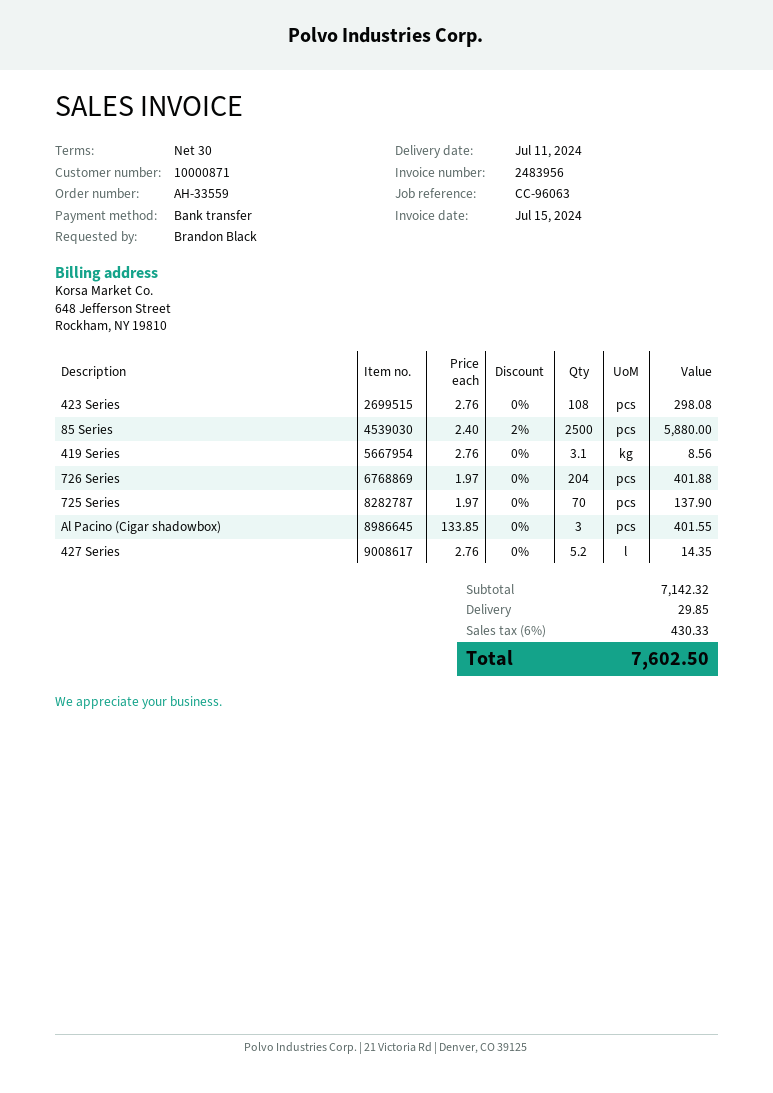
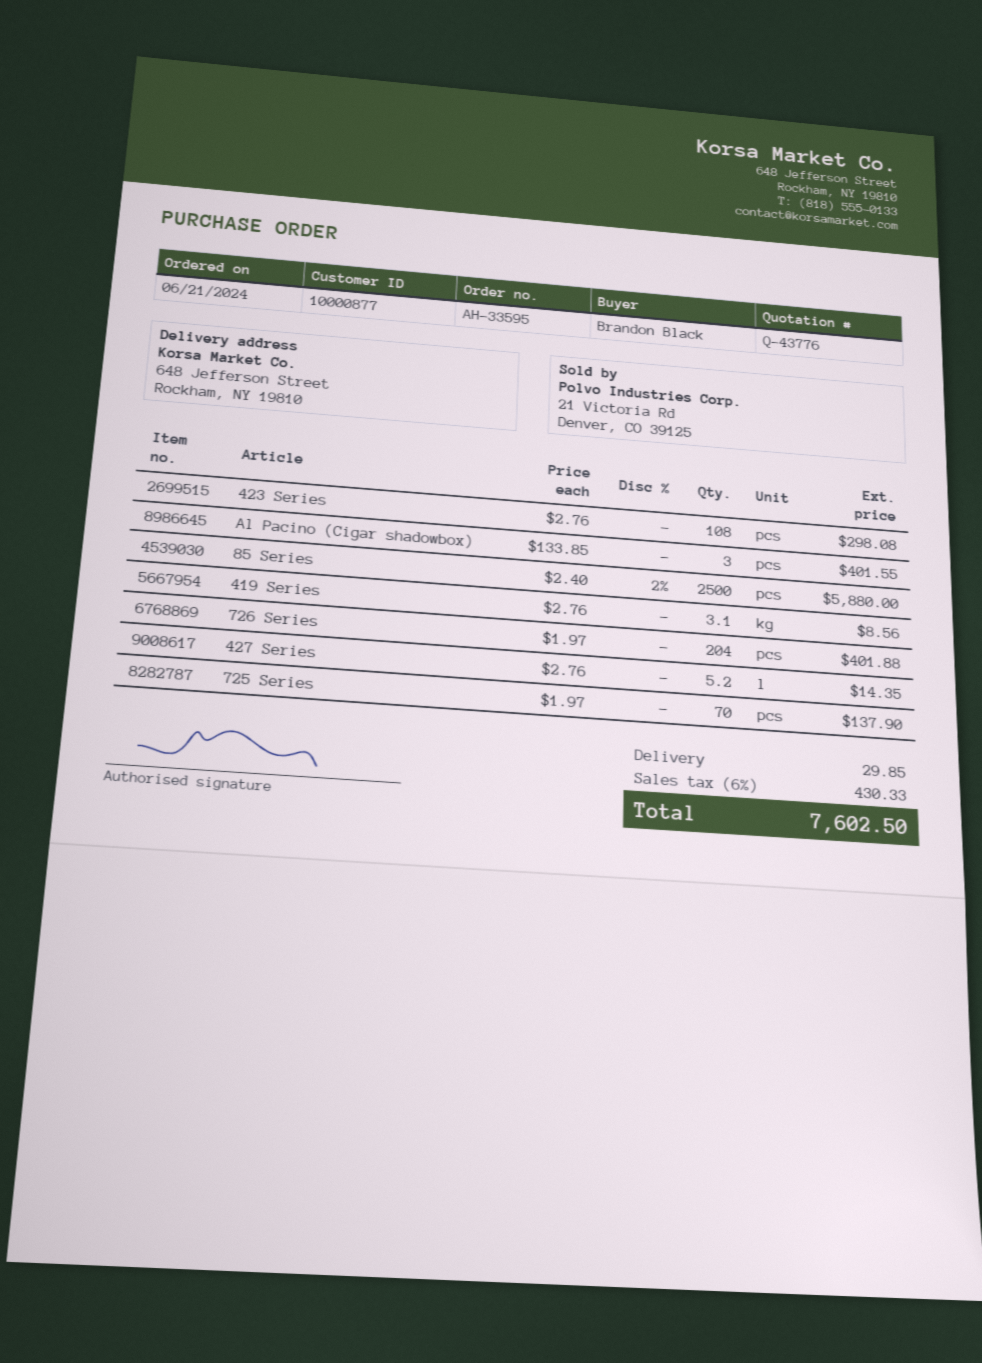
order number: AH-33559 -> AH-33595
customer number: 10000871 -> 10000877

